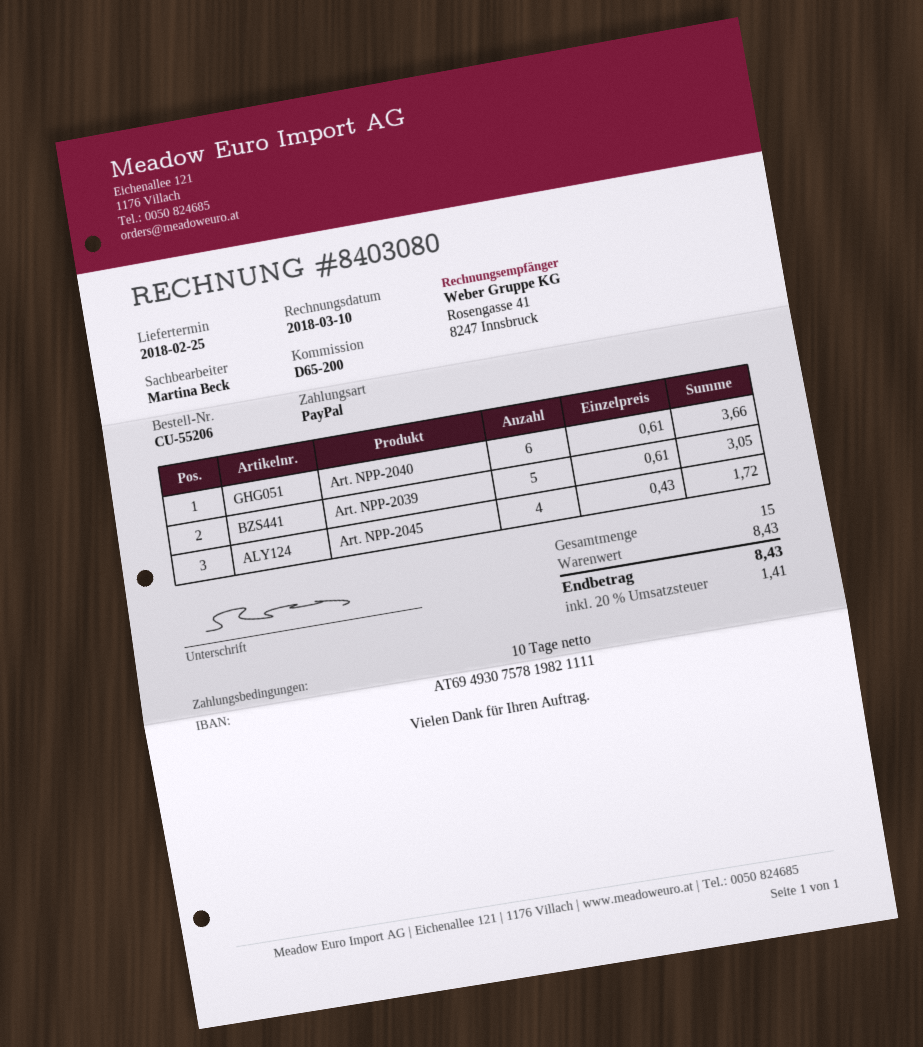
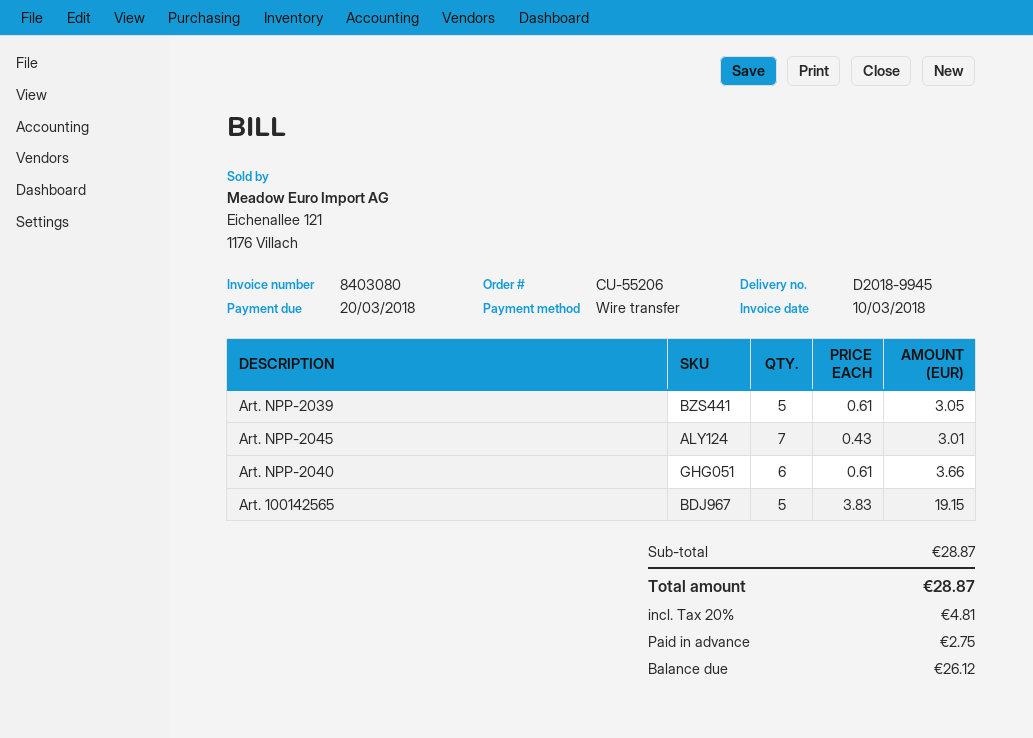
payment method: PayPal -> bank transfer
Art. NPP-2045: 4 x 0.43 = 1.72 -> 7 x 0.43 = 3.01
Art. 100142565: none -> 5 x 3.83 = 19.15
subtotal: 8.43 -> 28.87
tax: 20% = 1.41 -> 20% = 4.81
total: 8.43 -> 28.87

